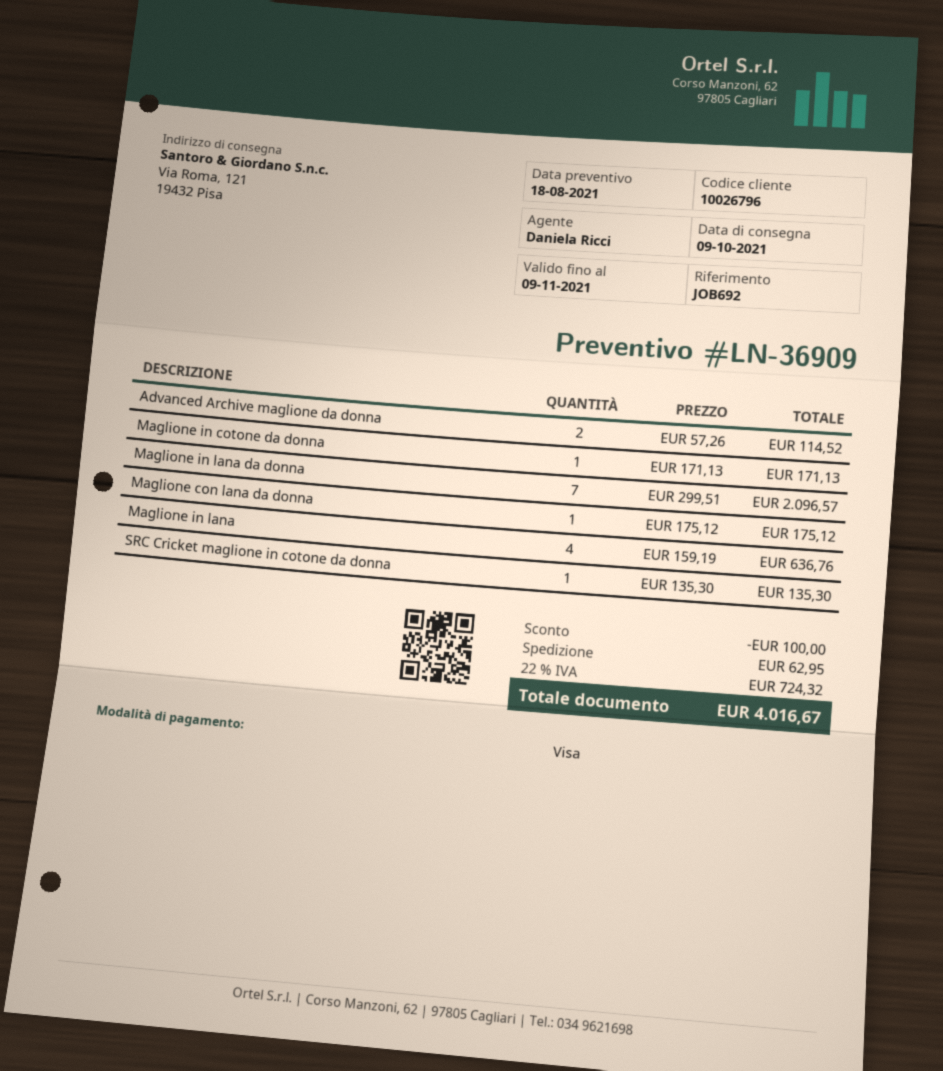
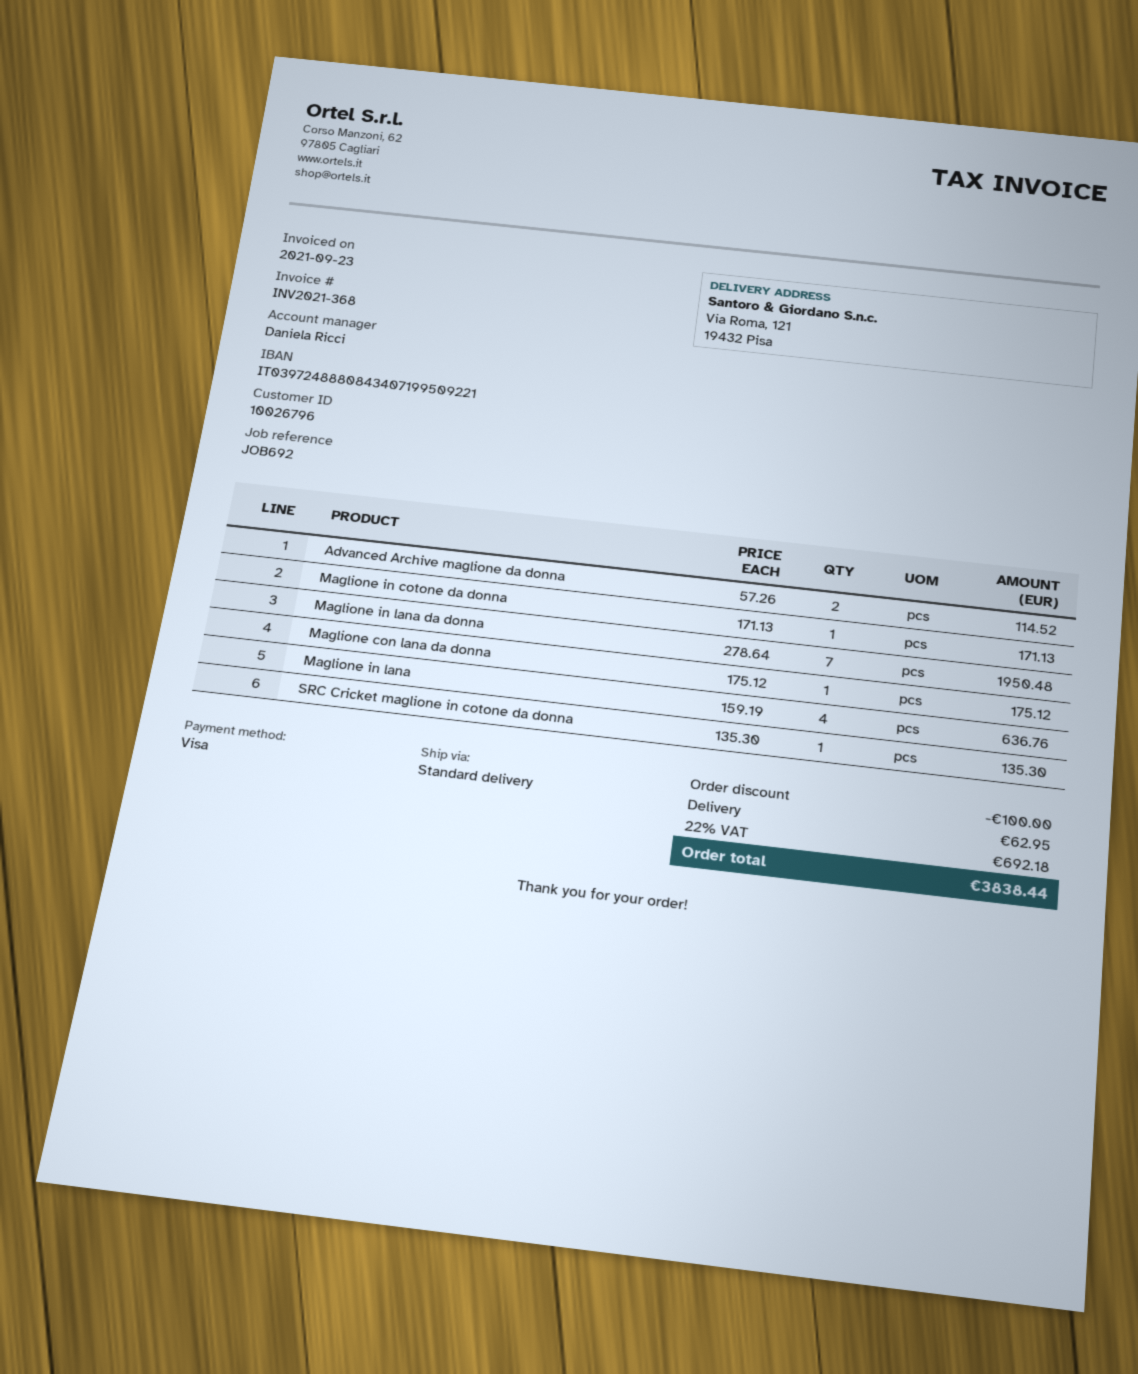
Maglione in lana da donna: 7 x 299.51 = 2096.57 -> 7 x 278.64 = 1950.48
tax: 22% = 724.32 -> 22% = 692.18
total: 4016.67 -> 3838.44

